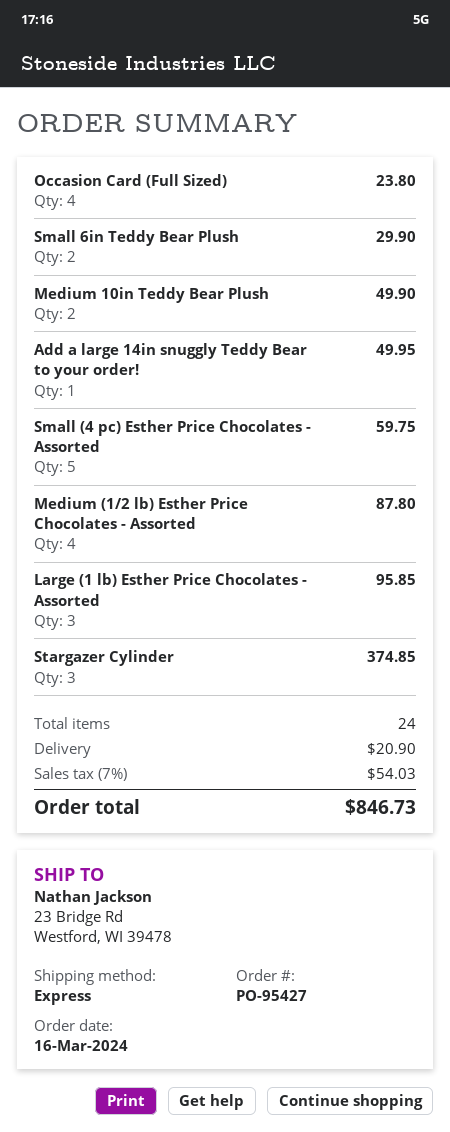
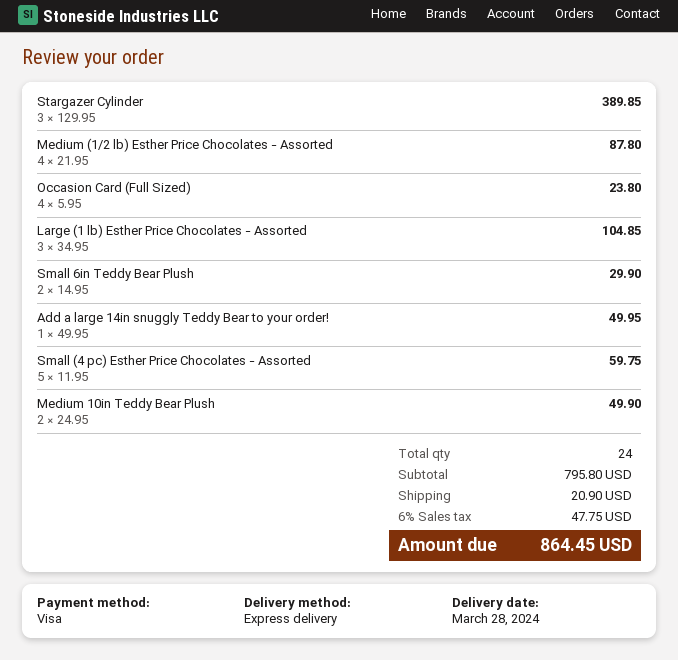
Large (1 lb) Esther Price Chocolates - Assorted: 3 for 95.85 -> 3 for 104.85
Stargazer Cylinder: 3 for 374.85 -> 3 for 389.85
tax: 7% = 54.03 -> 6% = 47.75
total: 846.73 -> 864.45

